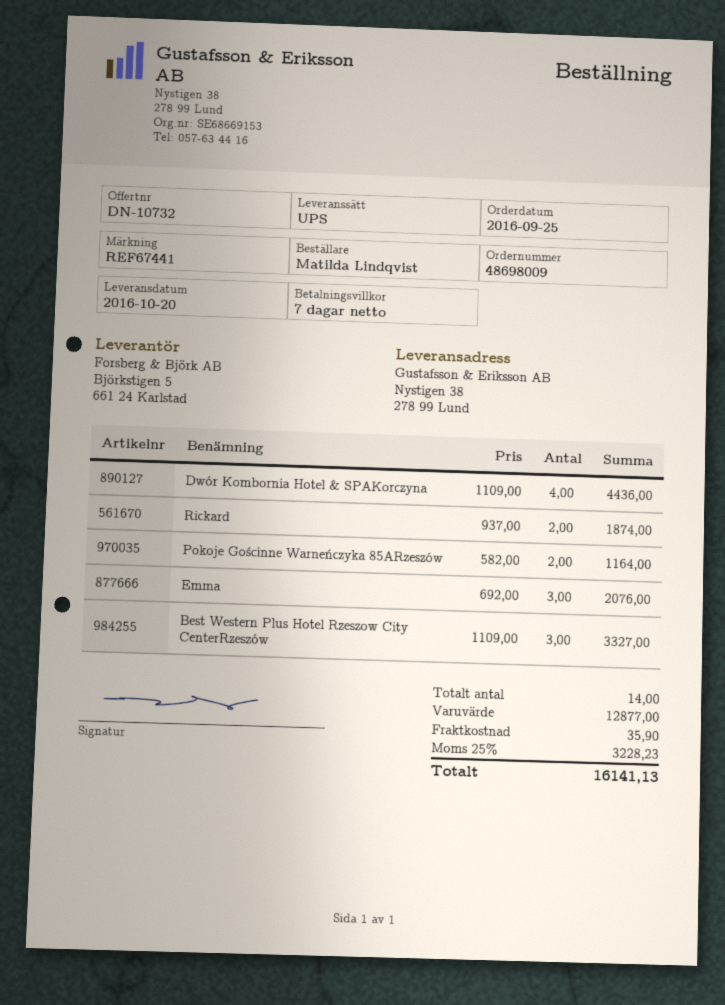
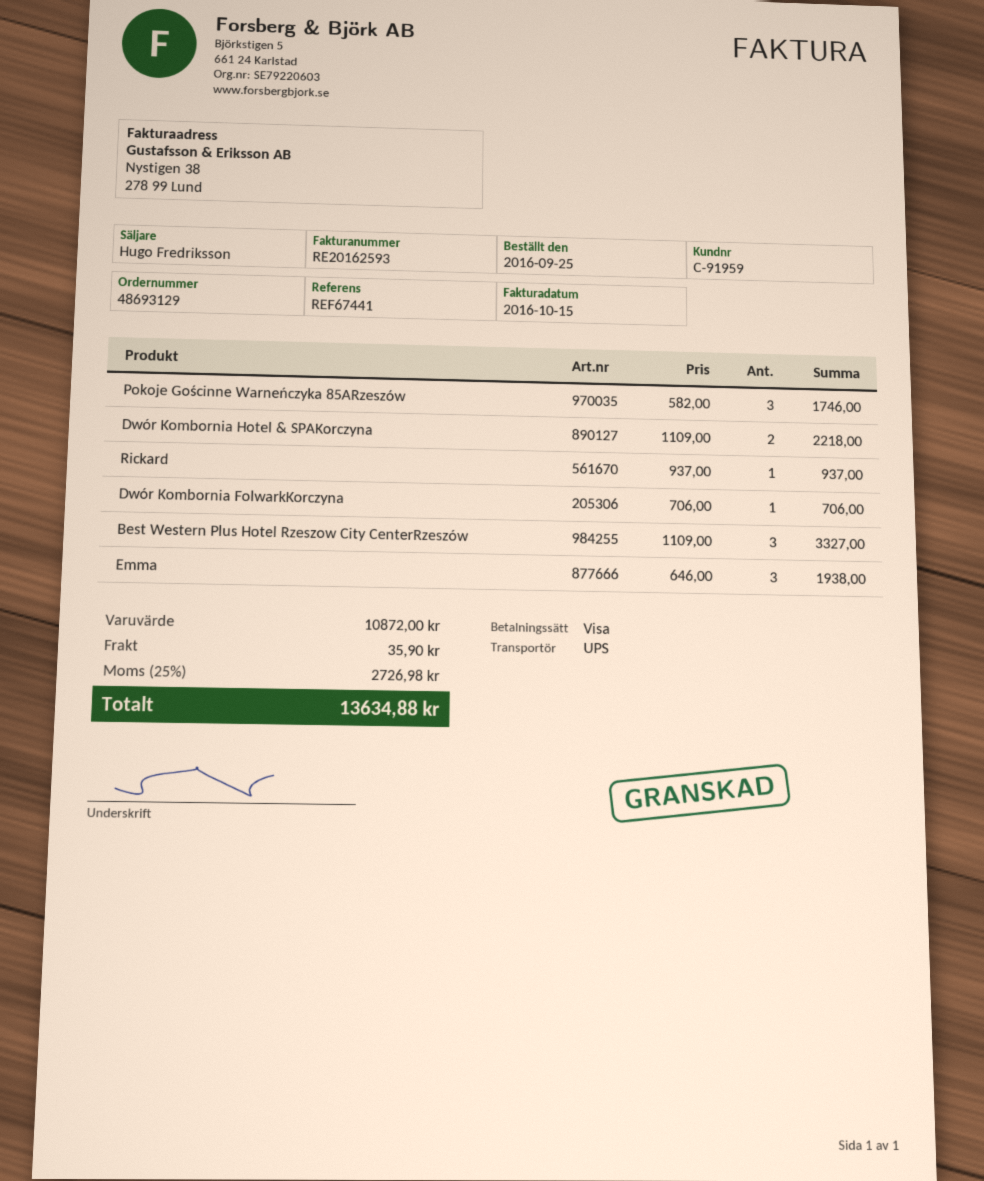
order number: 48698009 -> 48693129
Dwór Kombornia Hotel & SPAKorczyna: 4 x 1109.00 = 4436.00 -> 2 x 1109.00 = 2218.00
Rickard: 2 x 937.00 = 1874.00 -> 1 x 937.00 = 937.00
Pokoje Gościnne Warneńczyka 85ARzeszów: 2 x 582.00 = 1164.00 -> 3 x 582.00 = 1746.00
Emma: 3 x 692.00 = 2076.00 -> 3 x 646.00 = 1938.00
Dwór Kombornia FolwarkKorczyna: none -> 1 x 706.00 = 706.00
subtotal: 12877.00 -> 10872.00
tax: 25% = 3228.23 -> 25% = 2726.98
total: 16141.13 -> 13634.88

